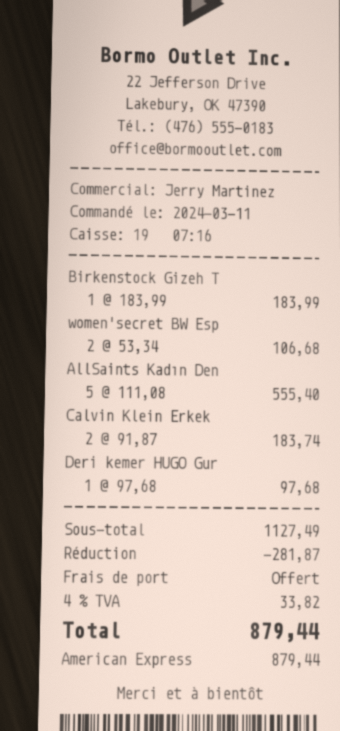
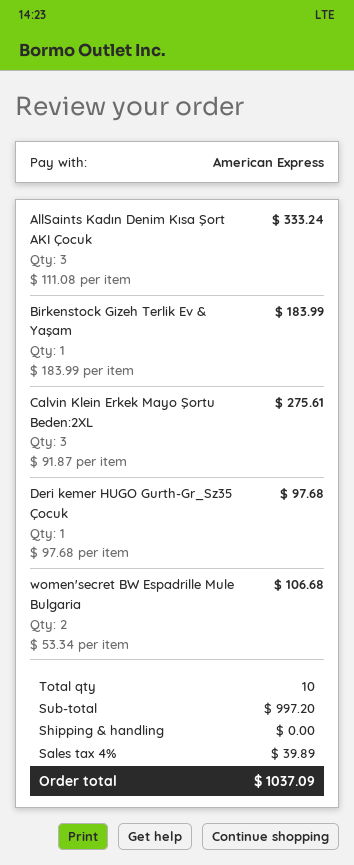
AllSaints Kadın Den: 5 x 111.08 = 555.40 -> 3 x 111.08 = 333.24
Calvin Klein Erkek: 2 x 91.87 = 183.74 -> 3 x 91.87 = 275.61
subtotal: 1127.49 -> 997.20
discount: 281.87 -> none
tax: 4% = 33.82 -> 4% = 39.89
total: 879.44 -> 1037.09

